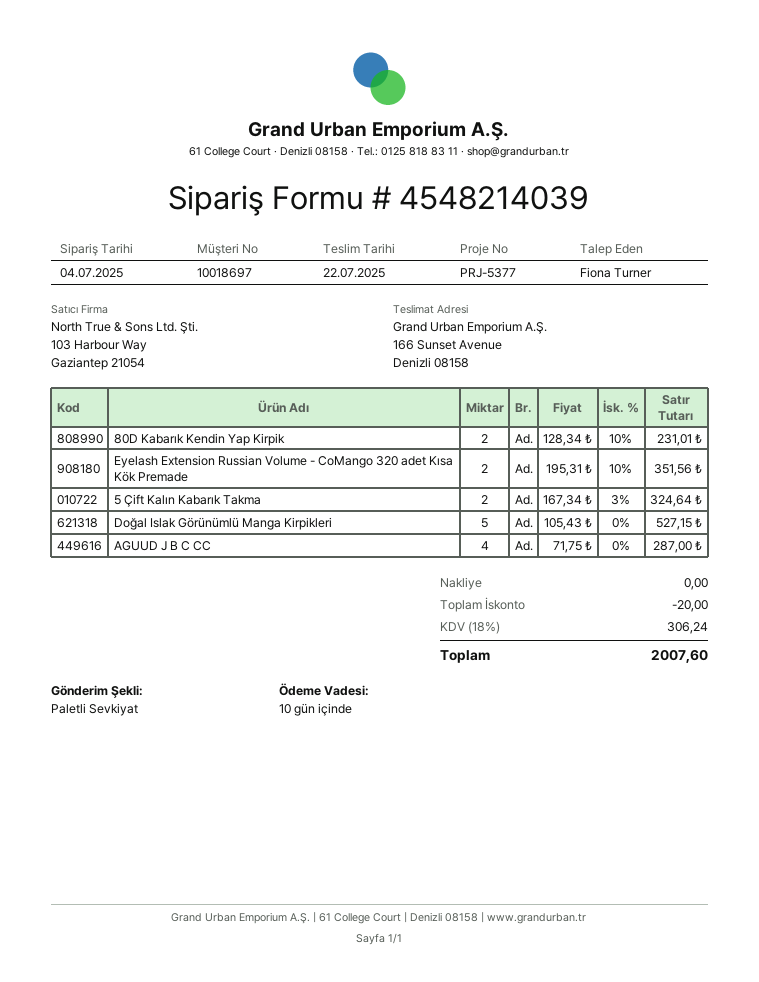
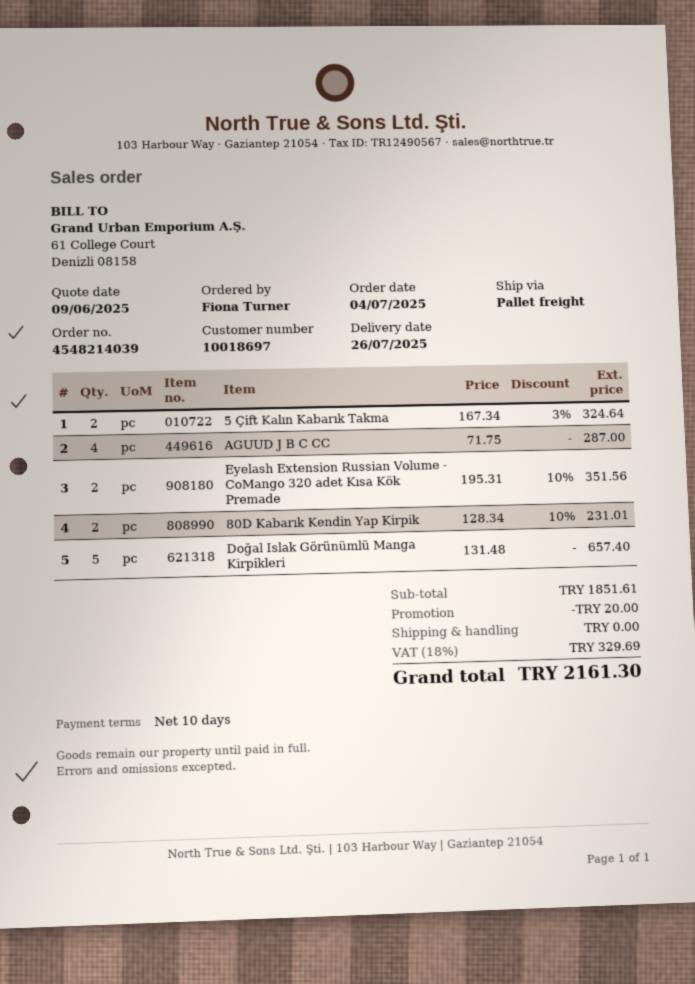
delivery date: 2025-07-22 -> 2025-07-26
Doğal Islak Görünümlü Manga Kirpikleri: 5 x 105.43 = 527.15 -> 5 x 131.48 = 657.40
tax: 18% = 306.24 -> 18% = 329.69
total: 2007.60 -> 2161.30

